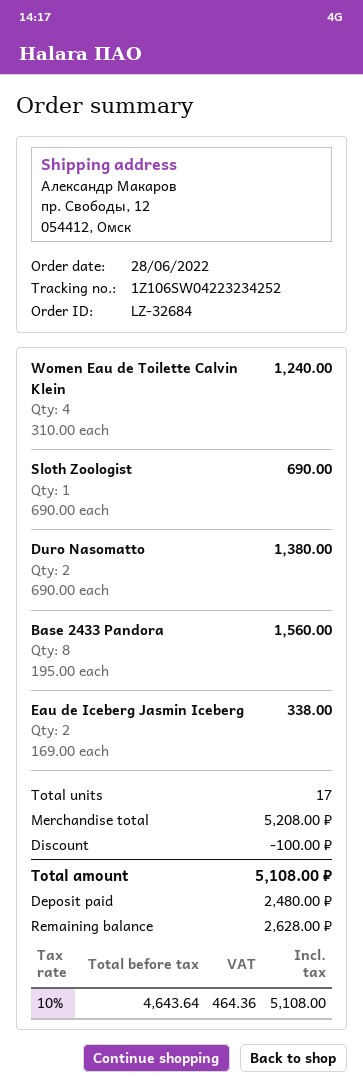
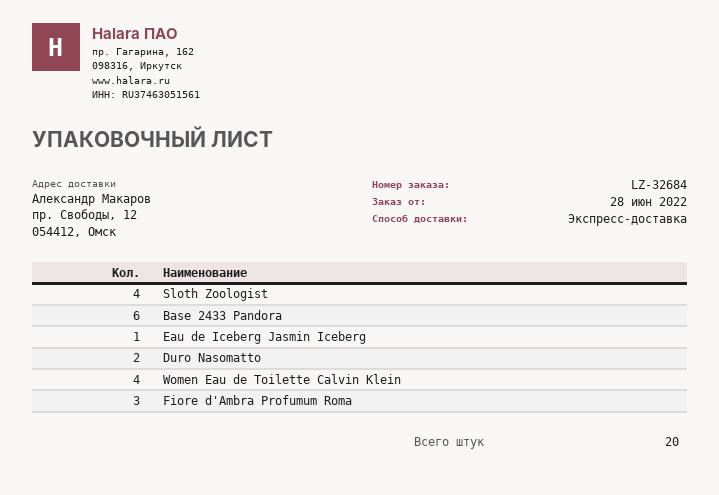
Sloth Zoologist: 1 -> 4
Base 2433 Pandora: 8 -> 6
Eau de Iceberg Jasmin Iceberg: 2 -> 1
Fiore d'Ambra Profumum Roma: none -> 3
total quantity: 17 -> 20

